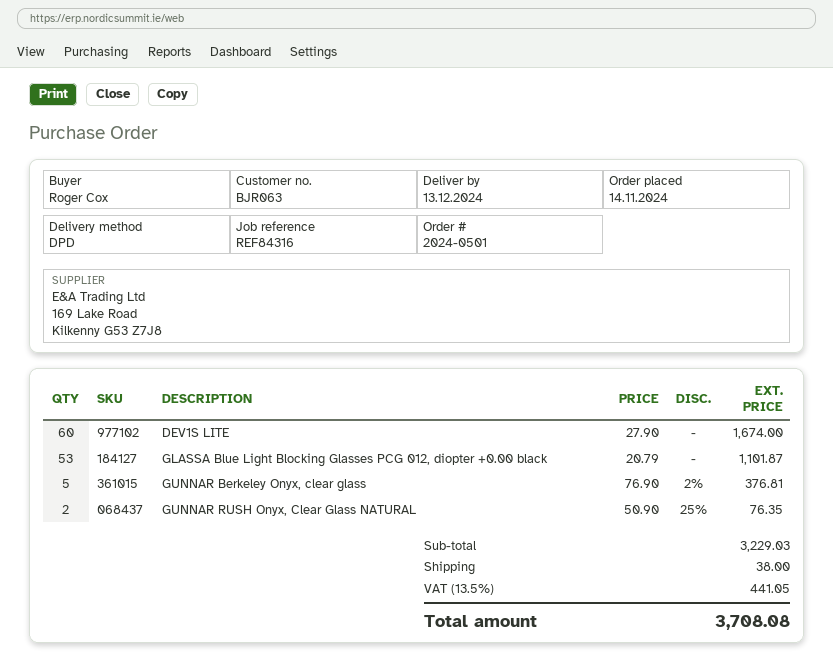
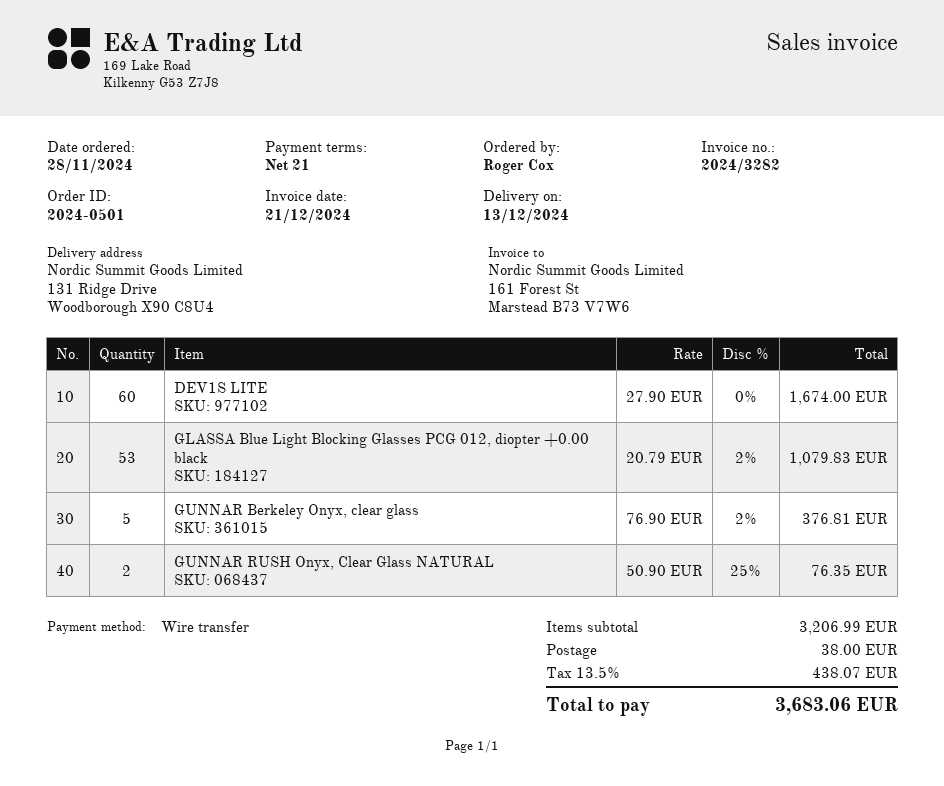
order date: 2024-11-14 -> 2024-11-28
GLASSA Blue Light Blocking Glasses PCG 012, diopter +0.00 black: 53 x 20.79 = 1101.87 -> 53 x 20.79 - 2% = 1079.83
subtotal: 3229.03 -> 3206.99
tax: 13.5% = 441.05 -> 13.5% = 438.07
total: 3708.08 -> 3683.06

